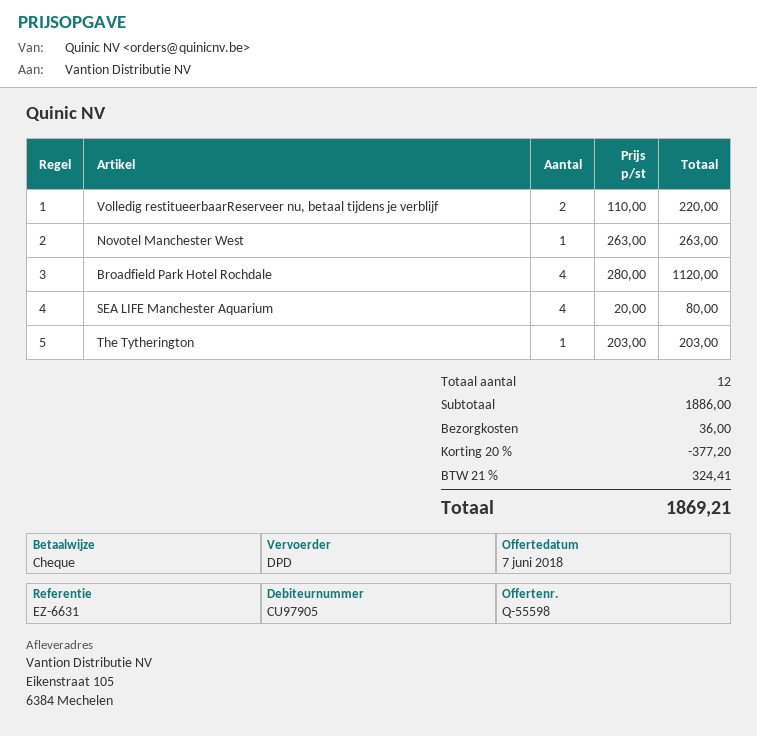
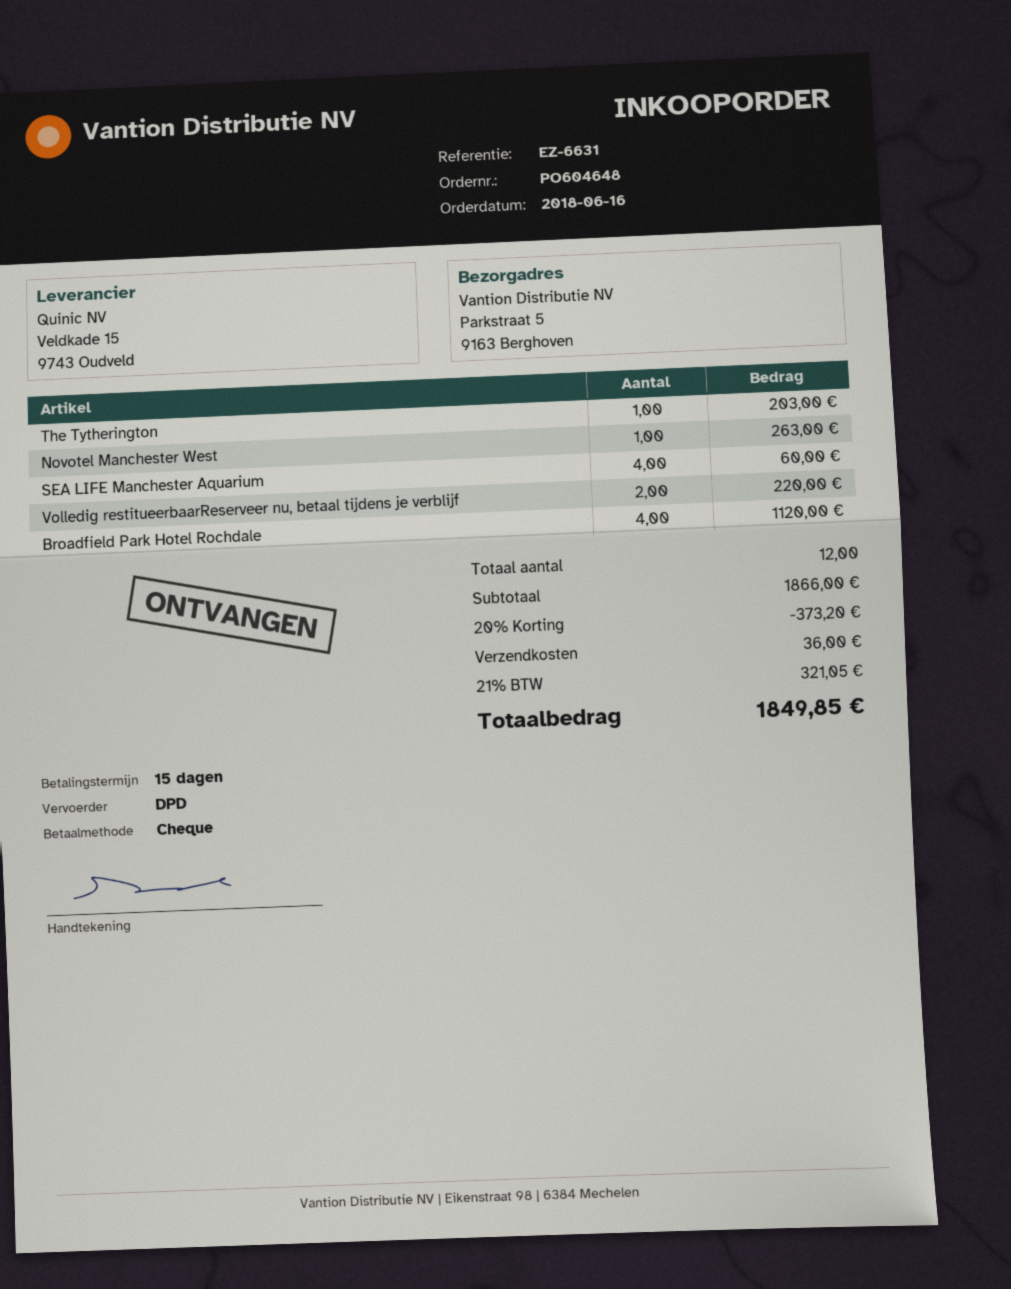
ship to: Eikenstraat 105, 6384 Mechelen -> Parkstraat 5, 9163 Berghoven
SEA LIFE Manchester Aquarium: 4 for 80.00 -> 4 for 60.00
subtotal: 1886.00 -> 1866.00
discount: 20% = 377.20 -> 20% = 373.20
tax: 21% = 324.41 -> 21% = 321.05
total: 1869.21 -> 1849.85

